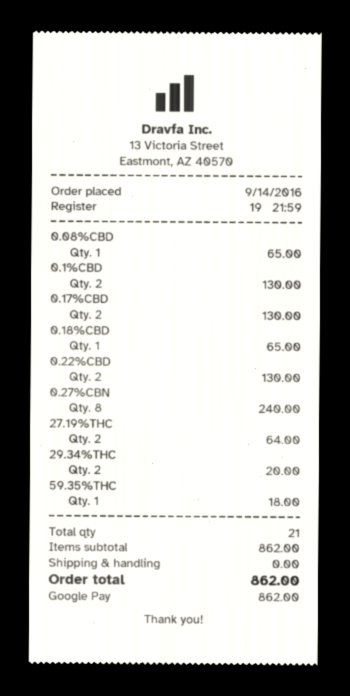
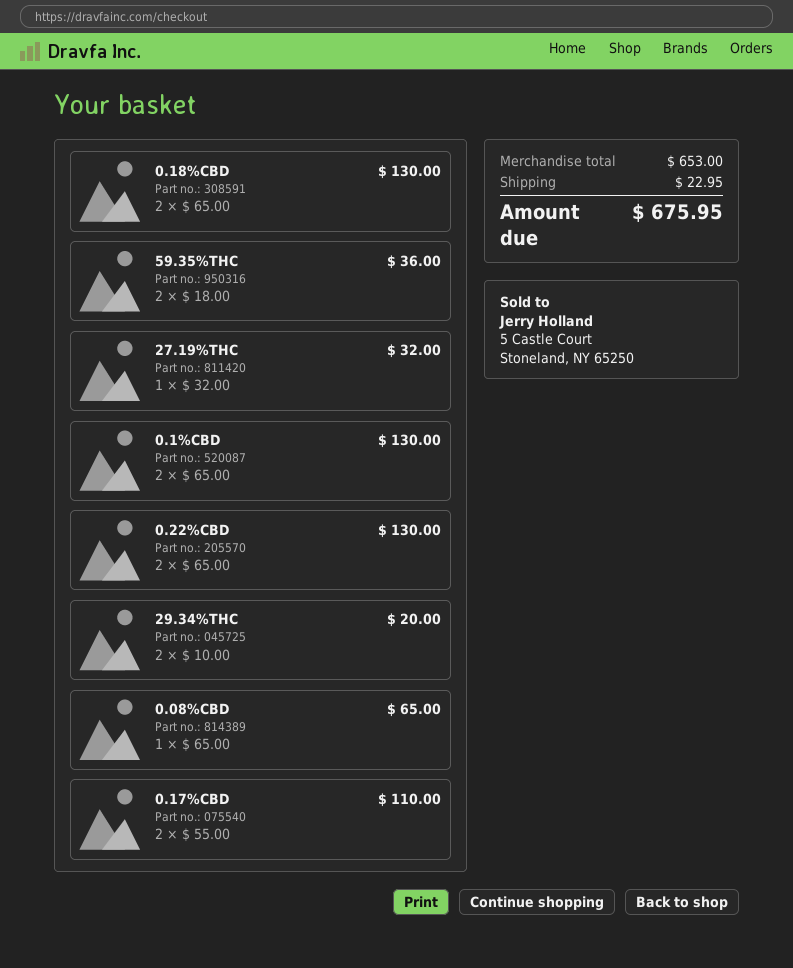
0.17%CBD: 2 for 130.00 -> 2 for 110.00
0.18%CBD: 1 for 65.00 -> 2 for 130.00
0.27%CBN: 8 for 240.00 -> none
27.19%THC: 2 for 64.00 -> 1 for 32.00
59.35%THC: 1 for 18.00 -> 2 for 36.00
subtotal: 862.00 -> 653.00
shipping: 0.00 -> 22.95
total: 862.00 -> 675.95

